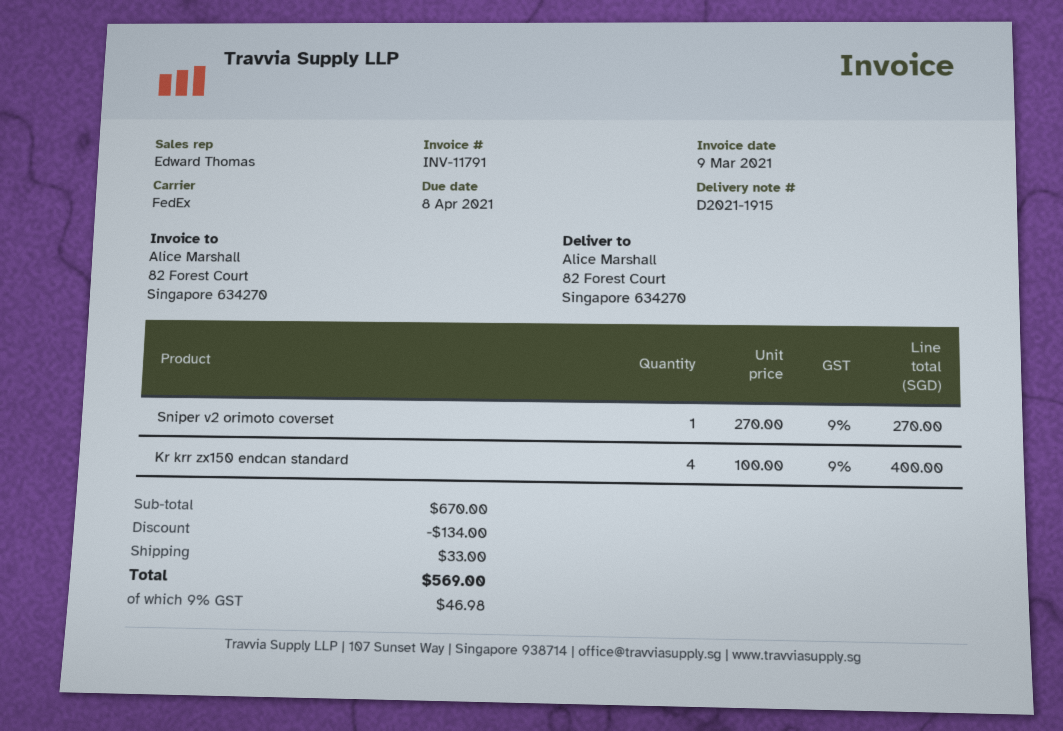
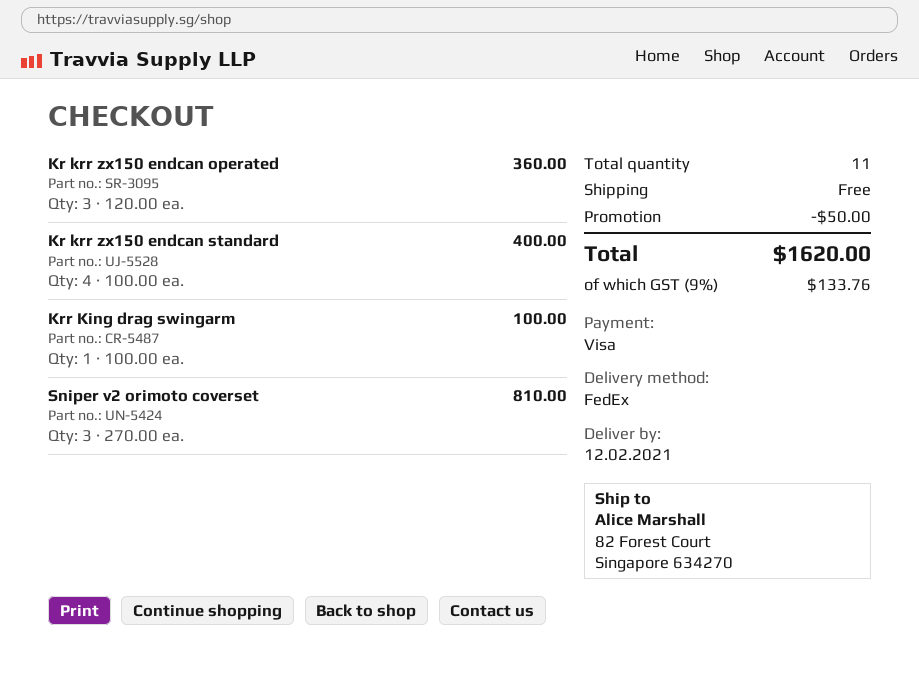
Sniper v2 orimoto coverset: 1 x 270.00 = 270.00 -> 3 x 270.00 = 810.00
Kr krr zx150 endcan operated: none -> 3 x 120.00 = 360.00
Krr King drag swingarm: none -> 1 x 100.00 = 100.00
discount: 134.00 -> 50.00
shipping: 33.00 -> 0.00
tax: 9% = 46.98 -> 9% = 133.76
total: 569.00 -> 1620.00

